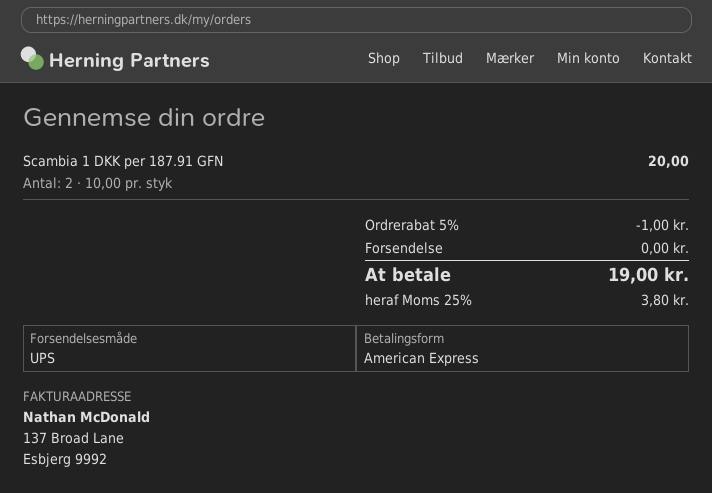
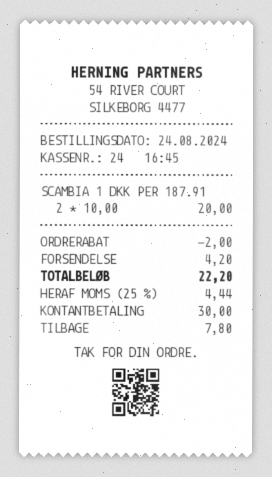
payment method: American Express -> cash
discount: 1.00 -> 2.00
shipping: 0.00 -> 4.20
tax: 25% = 3.80 -> 25% = 4.44
total: 19.00 -> 22.20

